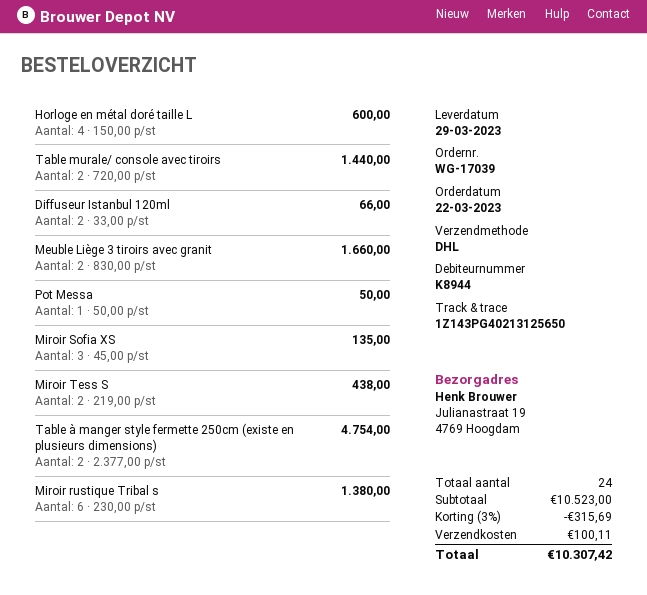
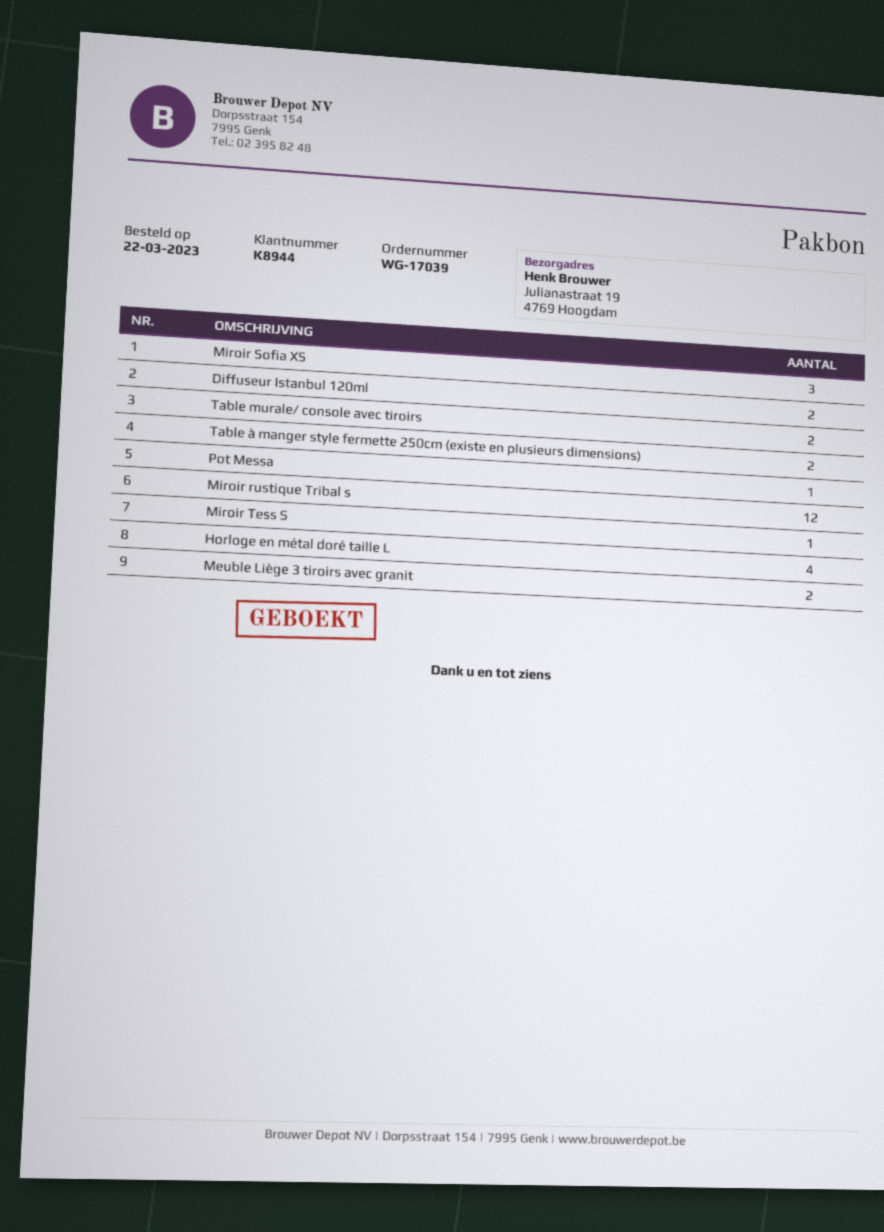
Miroir Tess S: 2 -> 1
Miroir rustique Tribal s: 6 -> 12

